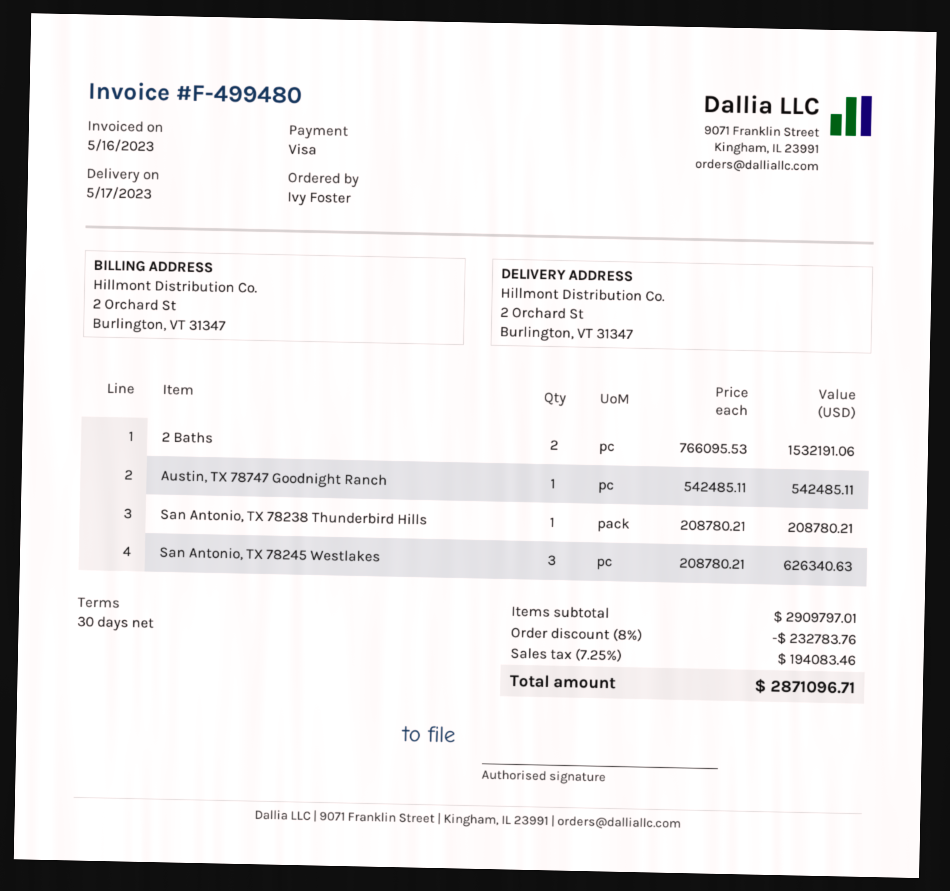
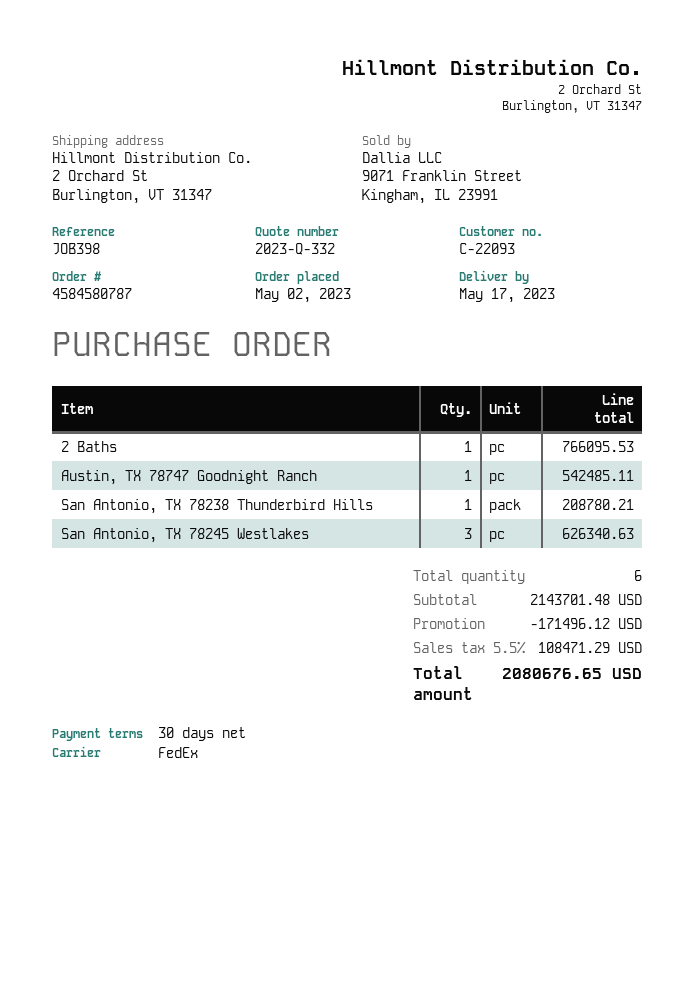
2 Baths: 2 for 1532191.06 -> 1 for 766095.53
subtotal: 2909797.01 -> 2143701.48
discount: 232783.76 -> 171496.12
tax: 7.25% = 194083.46 -> 5.5% = 108471.29
total: 2871096.71 -> 2080676.65

